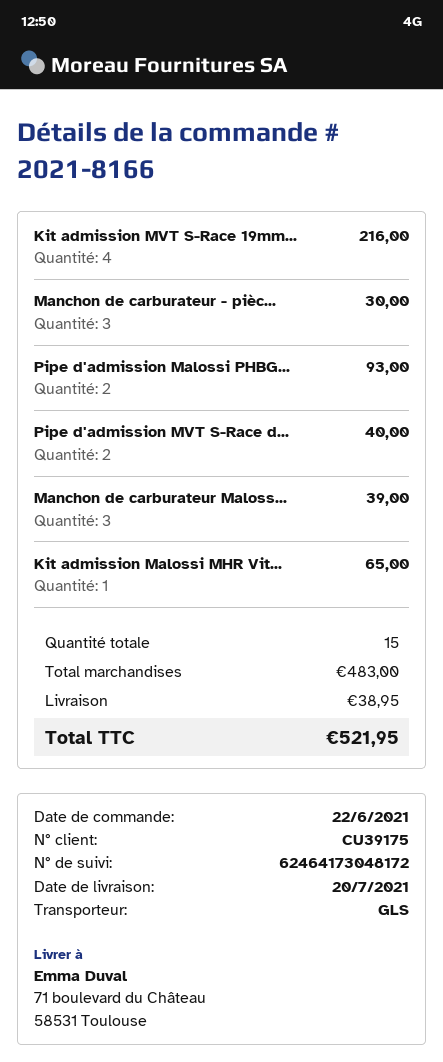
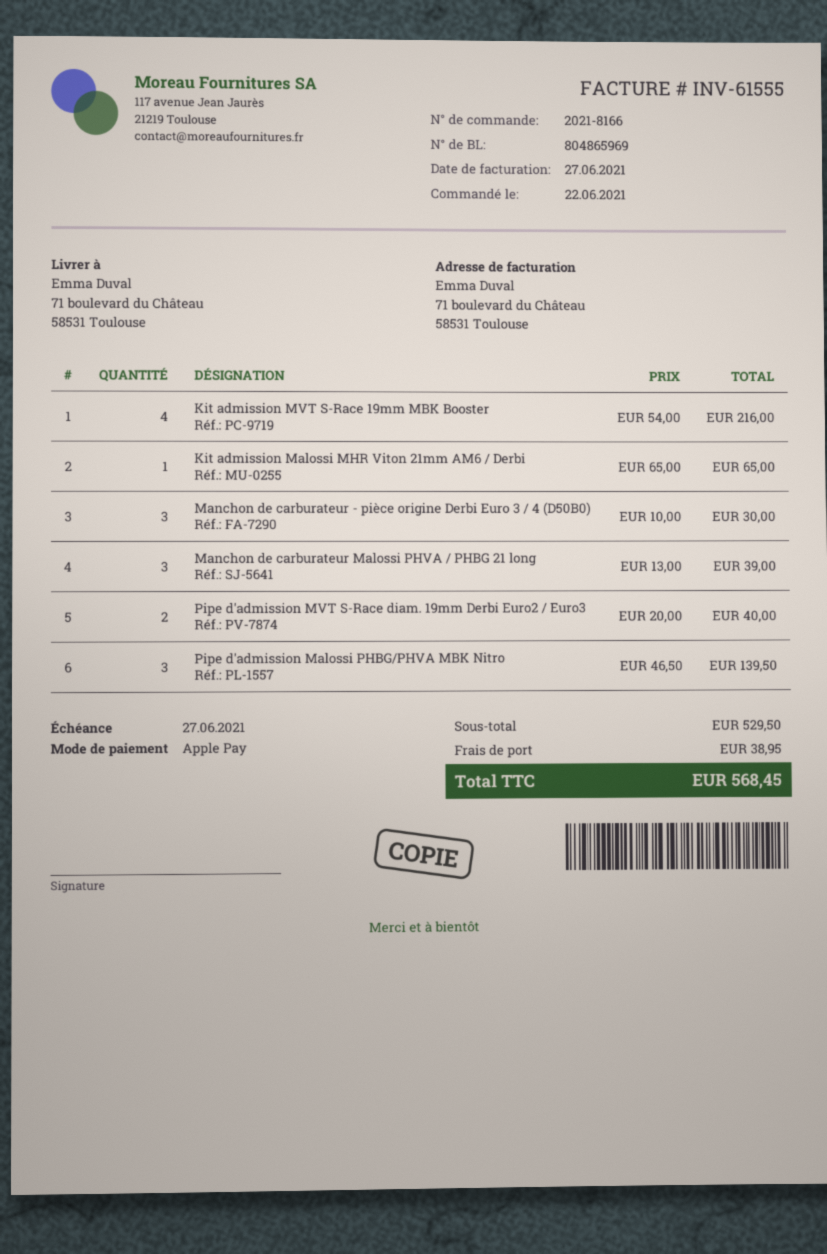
Pipe d'admission Malossi PHBG...: 2 for 93.00 -> 3 for 139.50
subtotal: 483.00 -> 529.50
total: 521.95 -> 568.45

